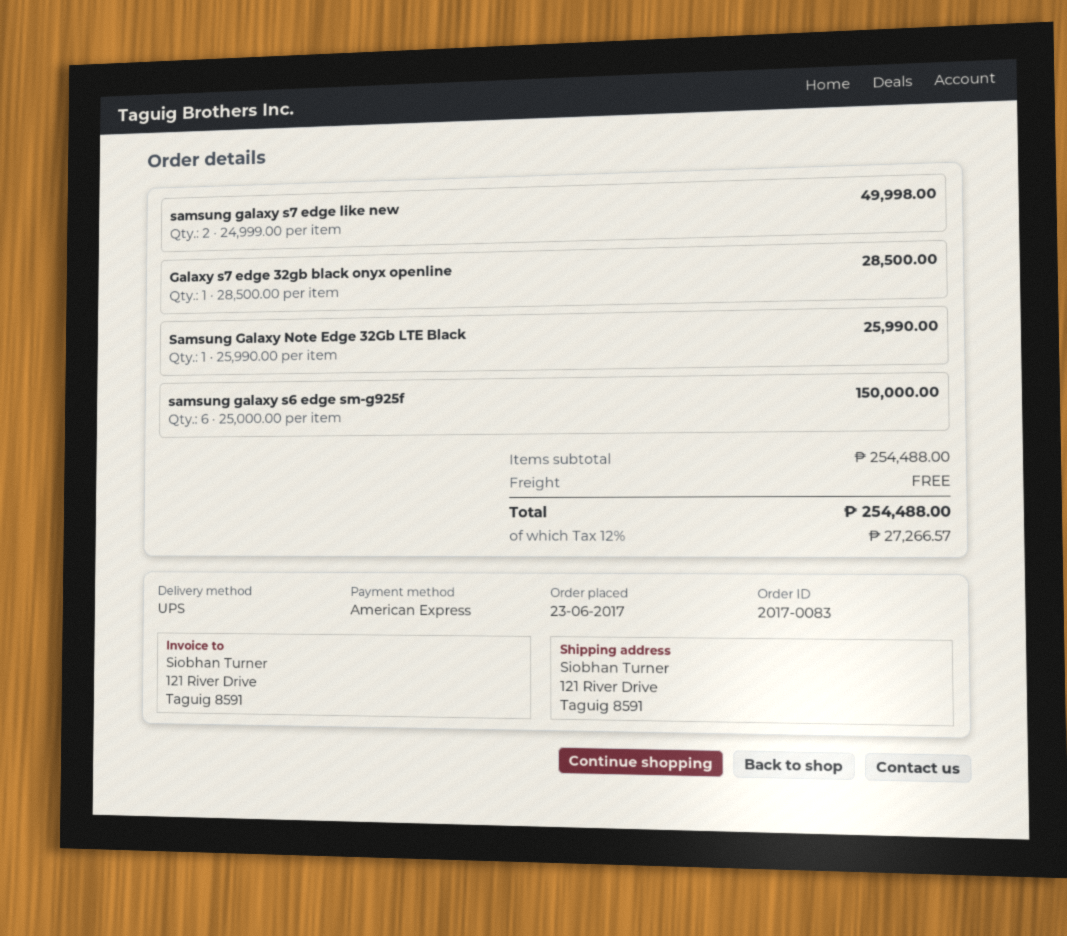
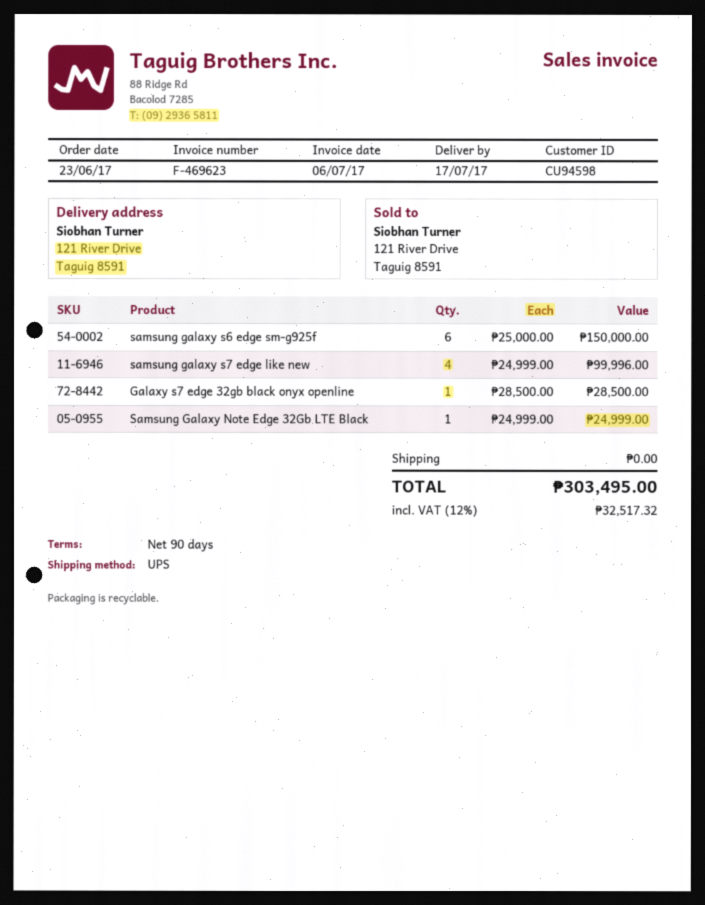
samsung galaxy s7 edge like new: 2 x 24999.00 = 49998.00 -> 4 x 24999.00 = 99996.00
Samsung Galaxy Note Edge 32Gb LTE Black: 1 x 25990.00 = 25990.00 -> 1 x 24999.00 = 24999.00
tax: 12% = 27266.57 -> 12% = 32517.32
total: 254488.00 -> 303495.00

